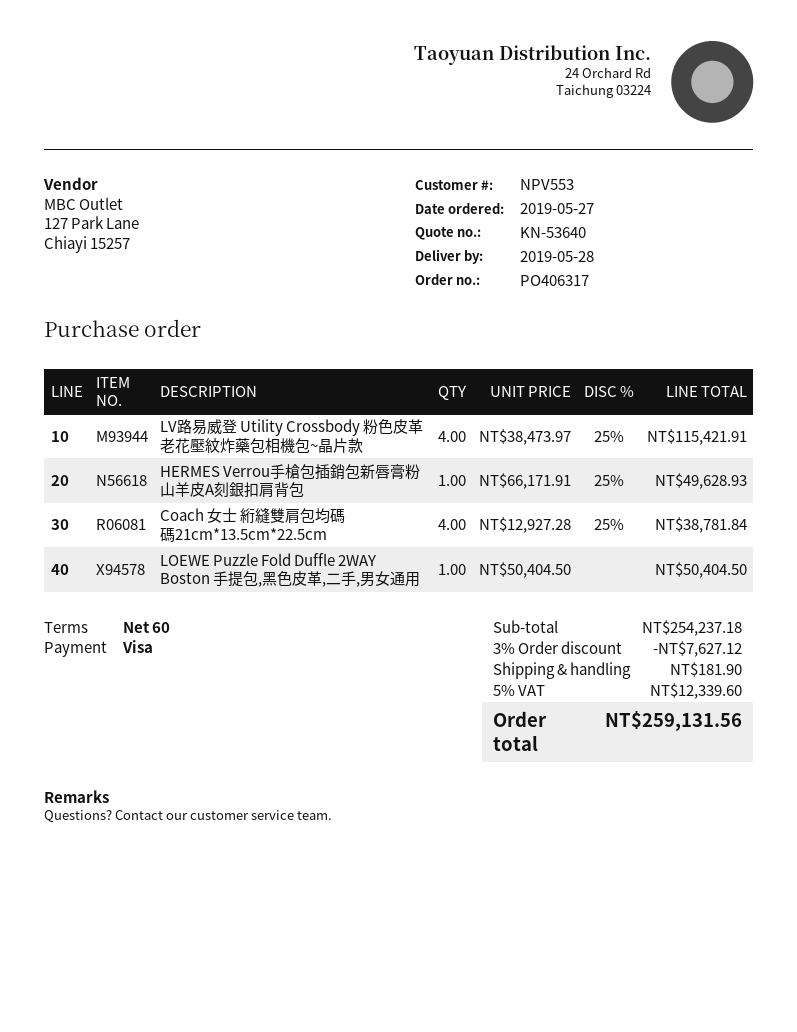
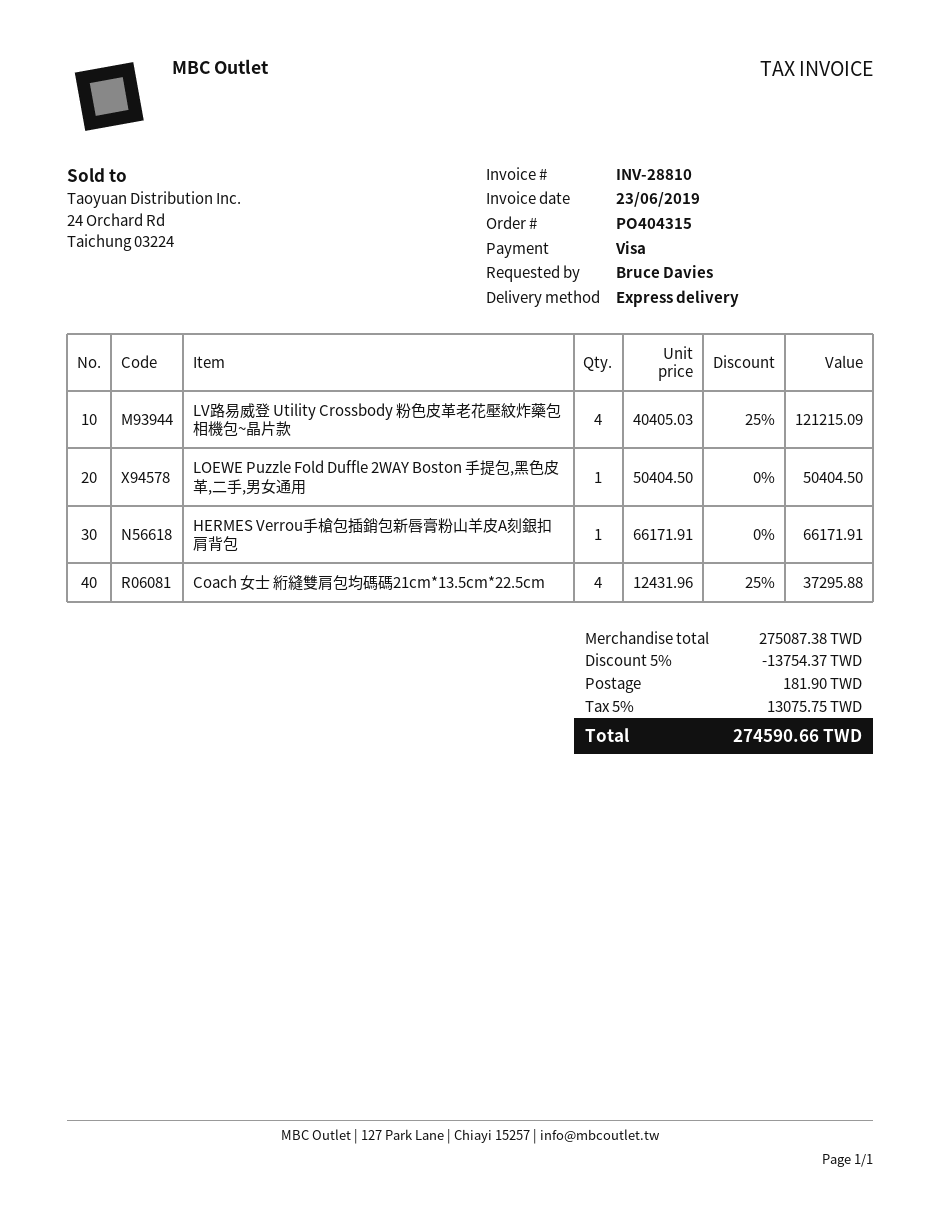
order number: PO406317 -> PO404315
LV路易威登 Utility Crossbody 粉色皮革老花壓紋炸藥包相機包~晶片款: 4 x 38473.97 - 25% = 115421.91 -> 4 x 40405.03 - 25% = 121215.09
HERMES Verrou手槍包插銷包新唇膏粉山羊皮A刻銀扣肩背包: 1 x 66171.91 - 25% = 49628.93 -> 1 x 66171.91 = 66171.91
Coach 女士 絎縫雙肩包均碼碼21cm*13.5cm*22.5cm: 4 x 12927.28 - 25% = 38781.84 -> 4 x 12431.96 - 25% = 37295.88
subtotal: 254237.18 -> 275087.38
discount: 3% = 7627.12 -> 5% = 13754.37
tax: 5% = 12339.60 -> 5% = 13075.75
total: 259131.56 -> 274590.66

